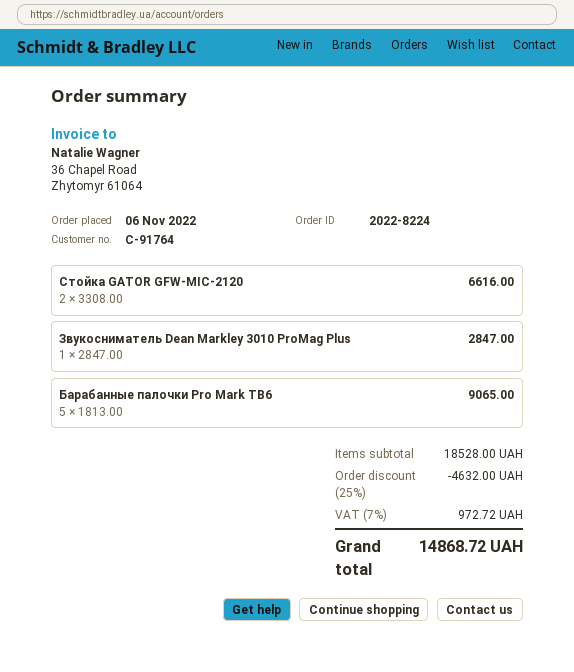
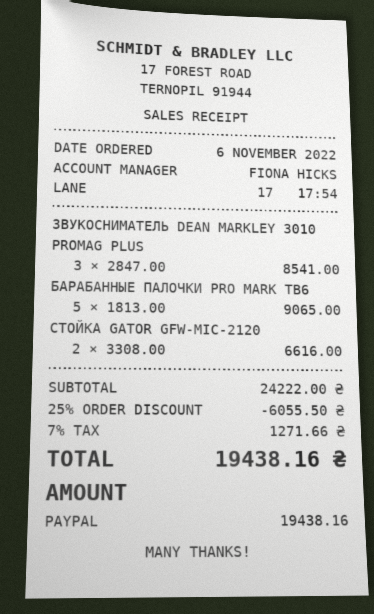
Звукосниматель Dean Markley 3010 ProMag Plus: 1 x 2847.00 = 2847.00 -> 3 x 2847.00 = 8541.00
subtotal: 18528.00 -> 24222.00
discount: 25% = 4632.00 -> 25% = 6055.50
tax: 7% = 972.72 -> 7% = 1271.66
total: 14868.72 -> 19438.16

